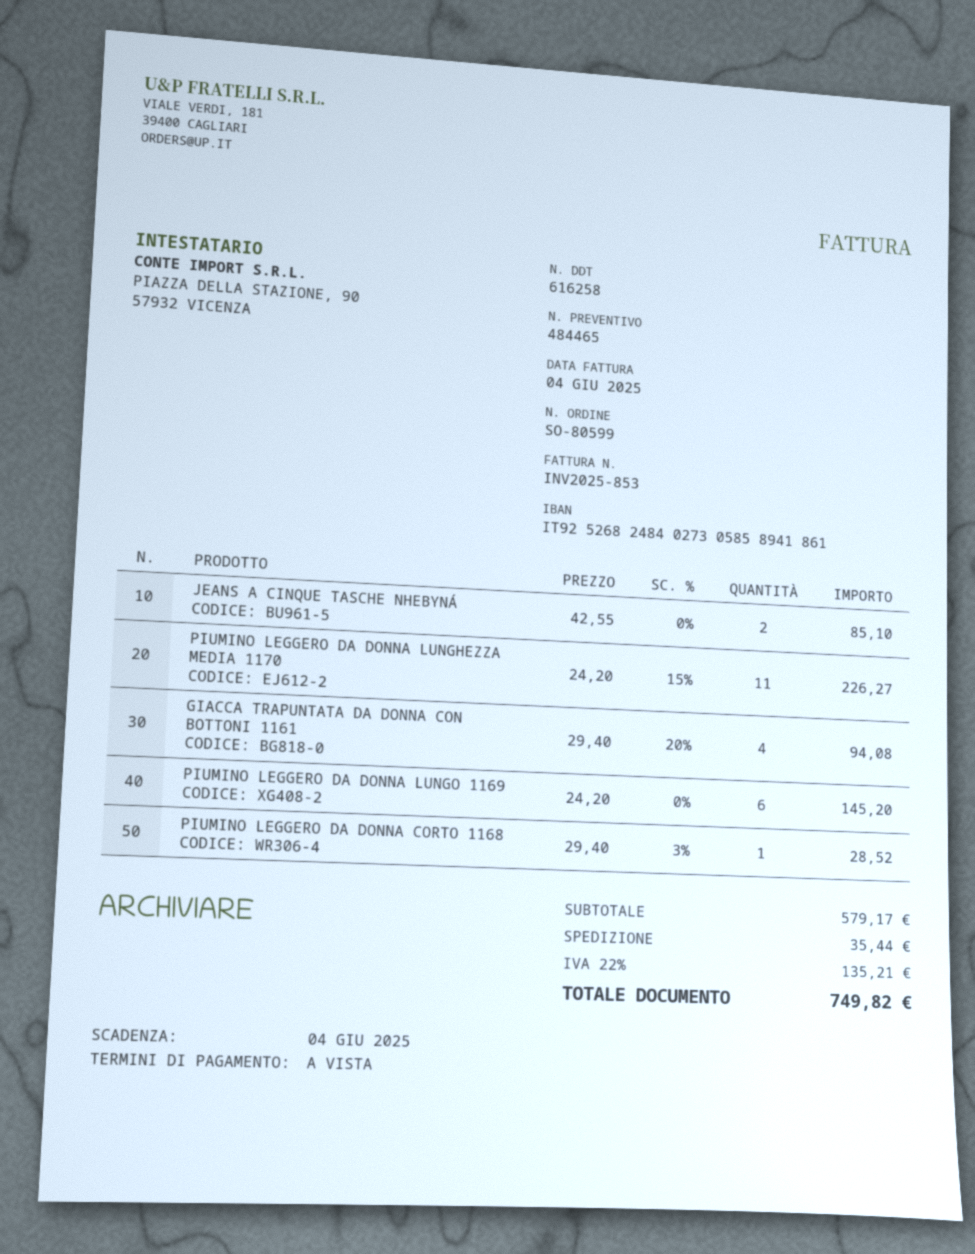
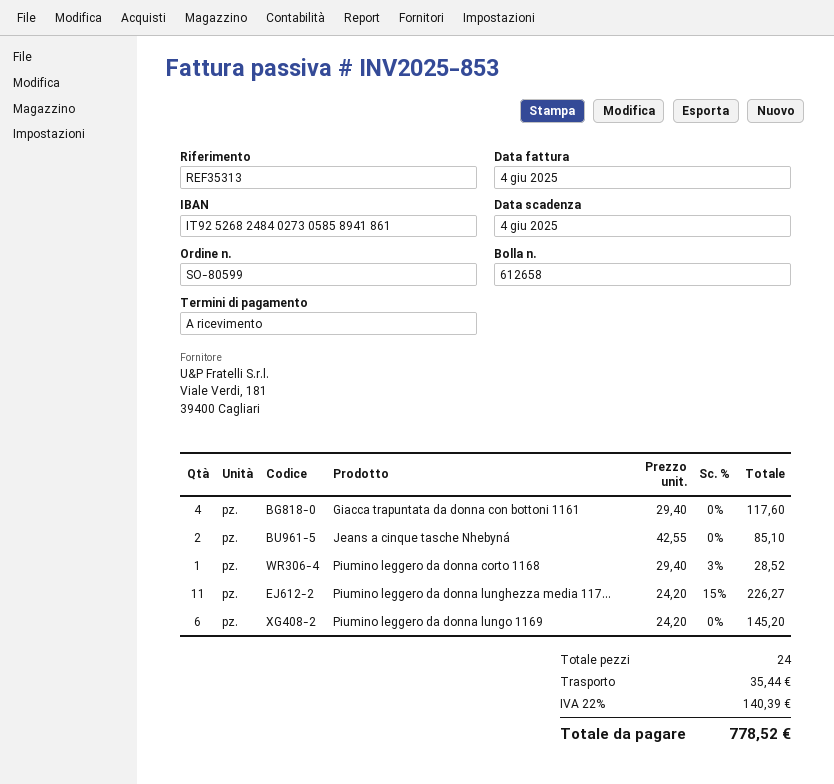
delivery note number: 616258 -> 612658
GIACCA TRAPUNTATA DA DONNA CON BOTTONI 1161: 4 x 29.40 - 20% = 94.08 -> 4 x 29.40 = 117.60
tax: 22% = 135.21 -> 22% = 140.39
total: 749.82 -> 778.52

